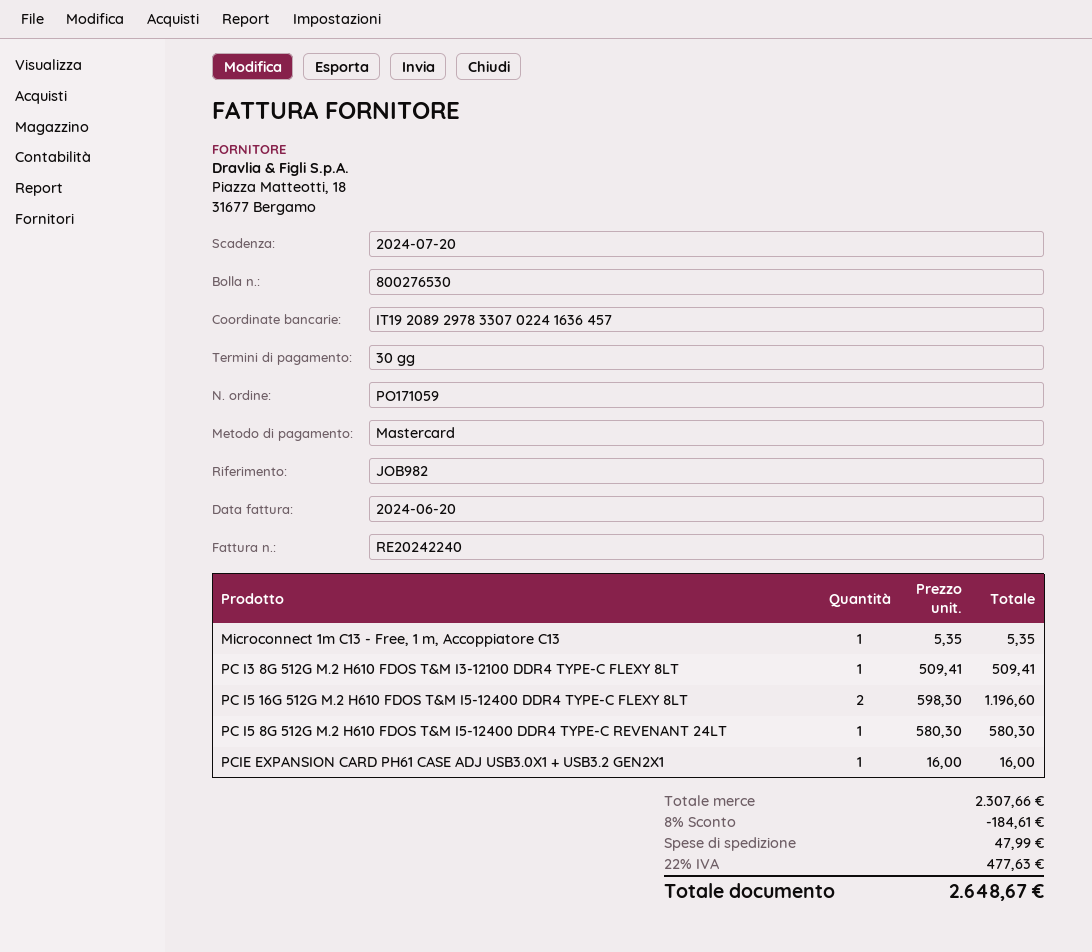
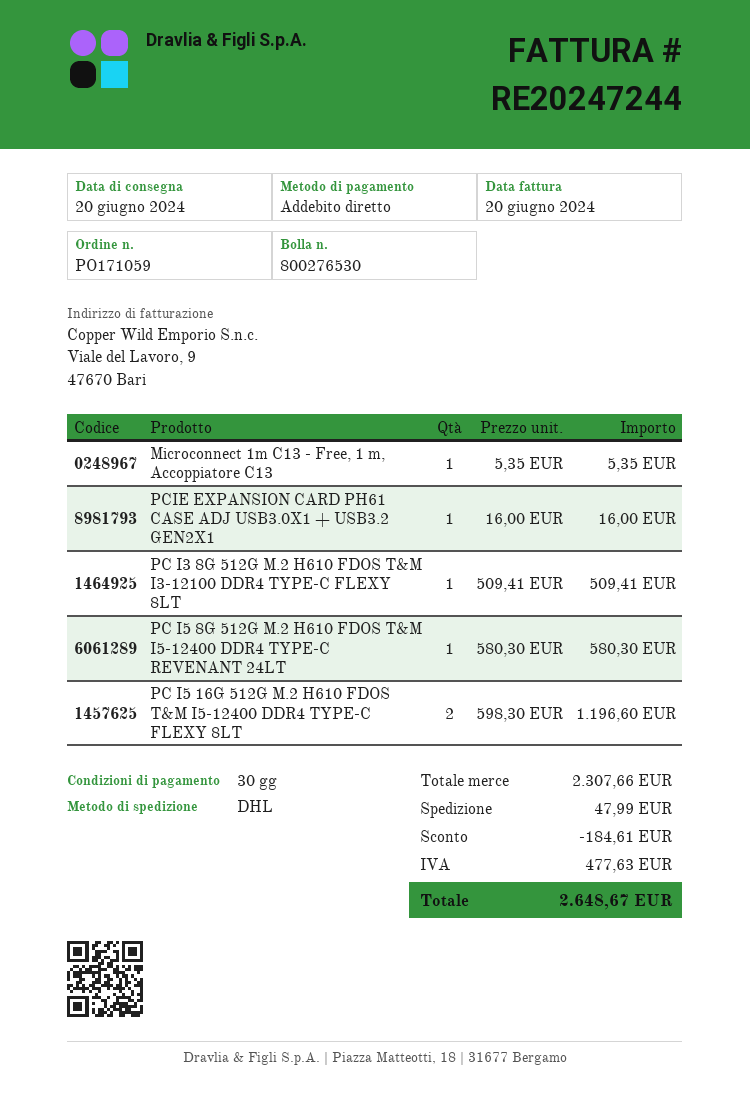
invoice number: RE20242240 -> RE20247244
payment method: Mastercard -> direct debit

